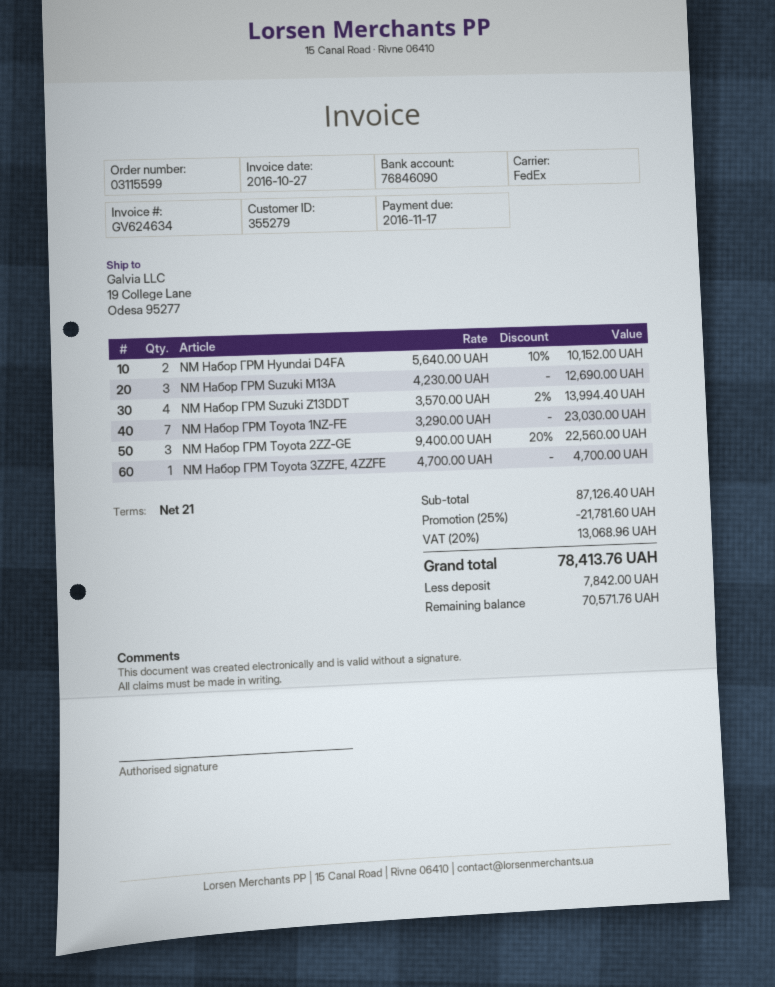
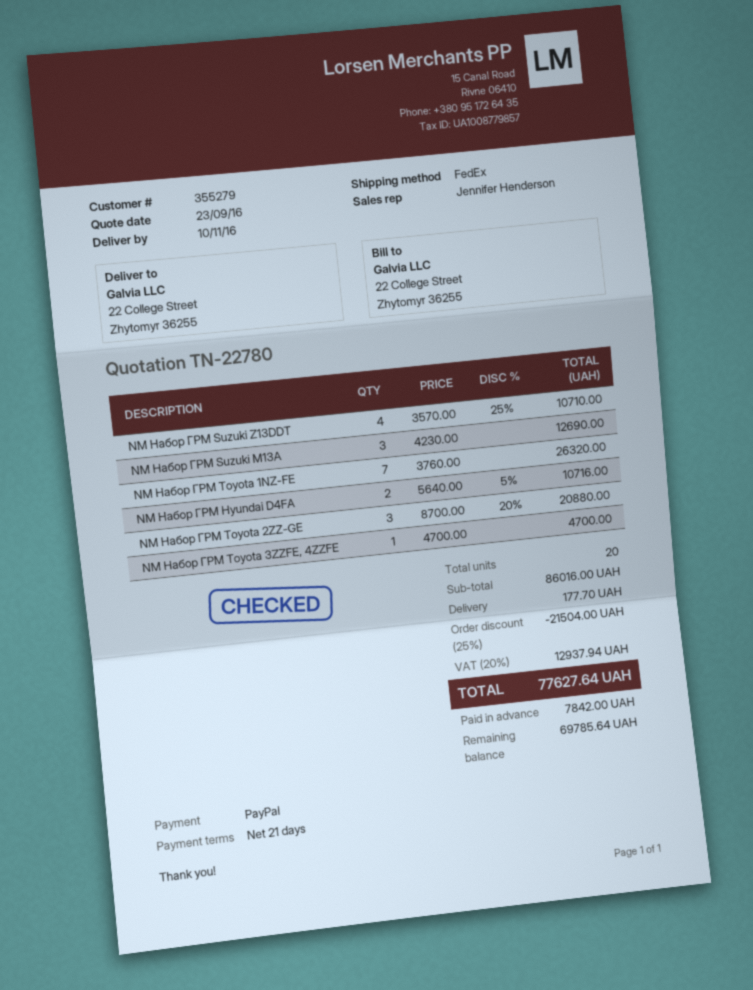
ship to: 19 College Lane, Odesa 95277 -> 22 College Street, Zhytomyr 36255
NM Набор ГРМ Hyundai D4FA: 2 x 5640.00 - 10% = 10152.00 -> 2 x 5640.00 - 5% = 10716.00
NM Набор ГРМ Suzuki Z13DDT: 4 x 3570.00 - 2% = 13994.40 -> 4 x 3570.00 - 25% = 10710.00
NM Набор ГРМ Toyota 1NZ-FE: 7 x 3290.00 = 23030.00 -> 7 x 3760.00 = 26320.00
NM Набор ГРМ Toyota 2ZZ-GE: 3 x 9400.00 - 20% = 22560.00 -> 3 x 8700.00 - 20% = 20880.00
subtotal: 87126.40 -> 86016.00
discount: 25% = 21781.60 -> 25% = 21504.00
shipping: none -> 177.70
tax: 20% = 13068.96 -> 20% = 12937.94
total: 78413.76 -> 77627.64
balance: 70571.76 -> 69785.64

